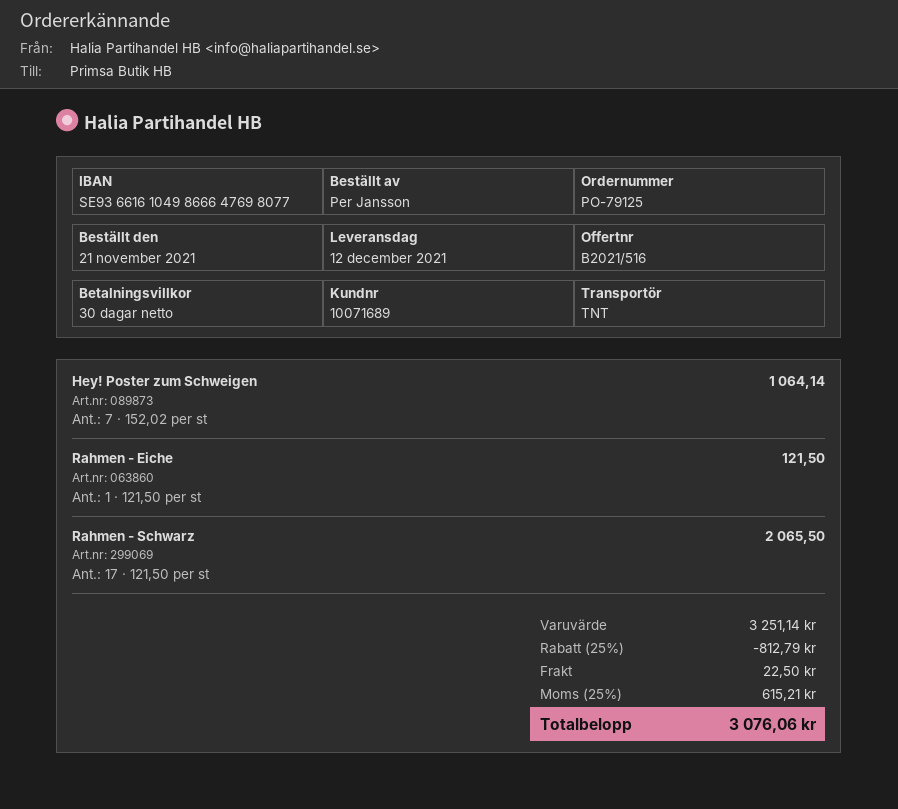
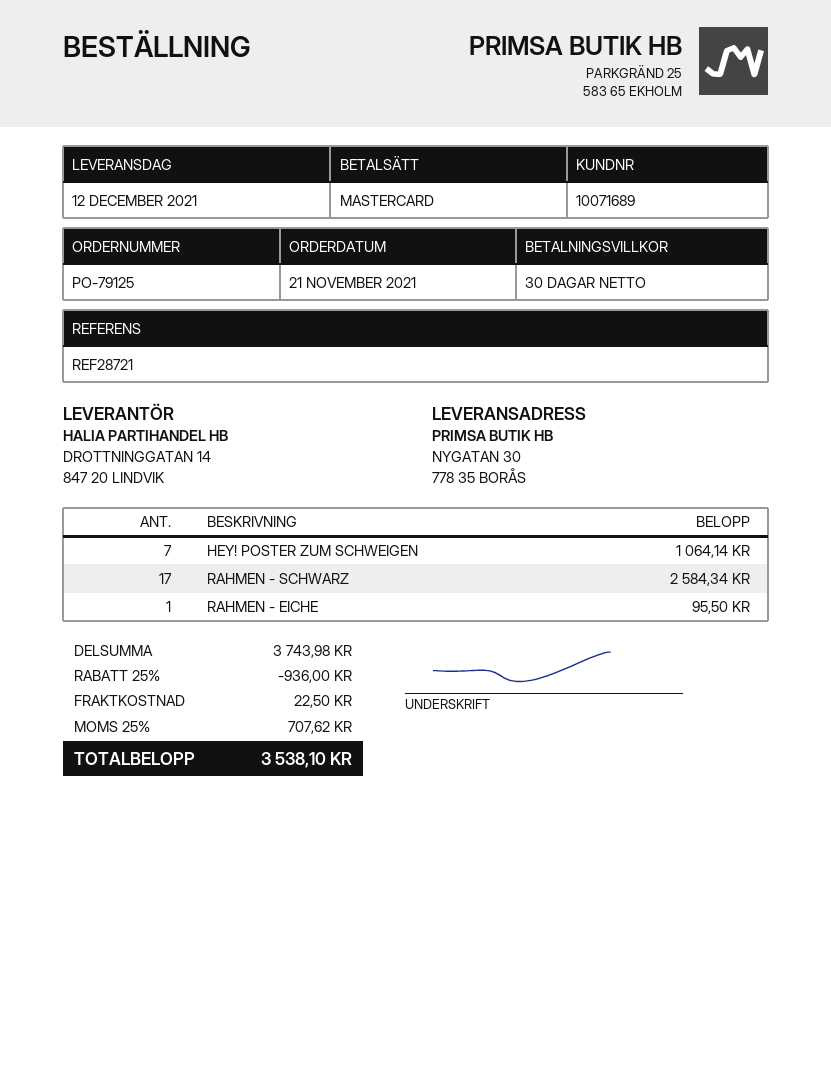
Rahmen - Eiche: 1 for 121.50 -> 1 for 95.50
Rahmen - Schwarz: 17 for 2065.50 -> 17 for 2584.34
subtotal: 3251.14 -> 3743.98
discount: 25% = 812.79 -> 25% = 936.00
tax: 25% = 615.21 -> 25% = 707.62
total: 3076.06 -> 3538.10

